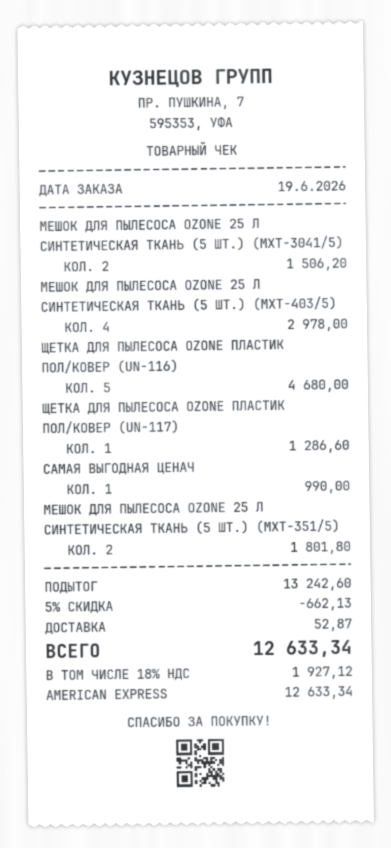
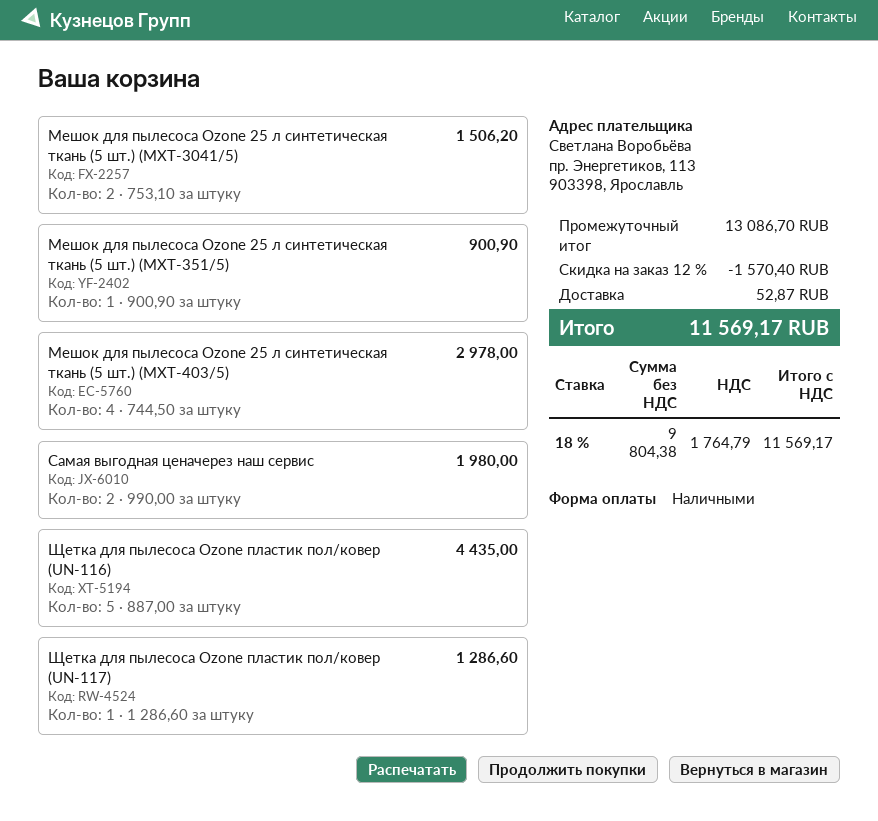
payment method: American Express -> cash
ЩЕТКА ДЛЯ ПЫЛЕСОСА OZONE ПЛАСТИК ПОЛ/КОВЕР (UN-116): 5 for 4680.00 -> 5 for 4435.00
САМАЯ ВЫГОДНАЯ ЦЕНАЧ: 1 for 990.00 -> 2 for 1980.00
МЕШОК ДЛЯ ПЫЛЕСОСА OZONE 25 Л СИНТЕТИЧЕСКАЯ ТКАНЬ (5 ШТ.) (MXT-351/5): 2 for 1801.80 -> 1 for 900.90
subtotal: 13242.60 -> 13086.70
discount: 5% = 662.13 -> 12% = 1570.40
tax: 18% = 1927.12 -> 18% = 1764.79
total: 12633.34 -> 11569.17

